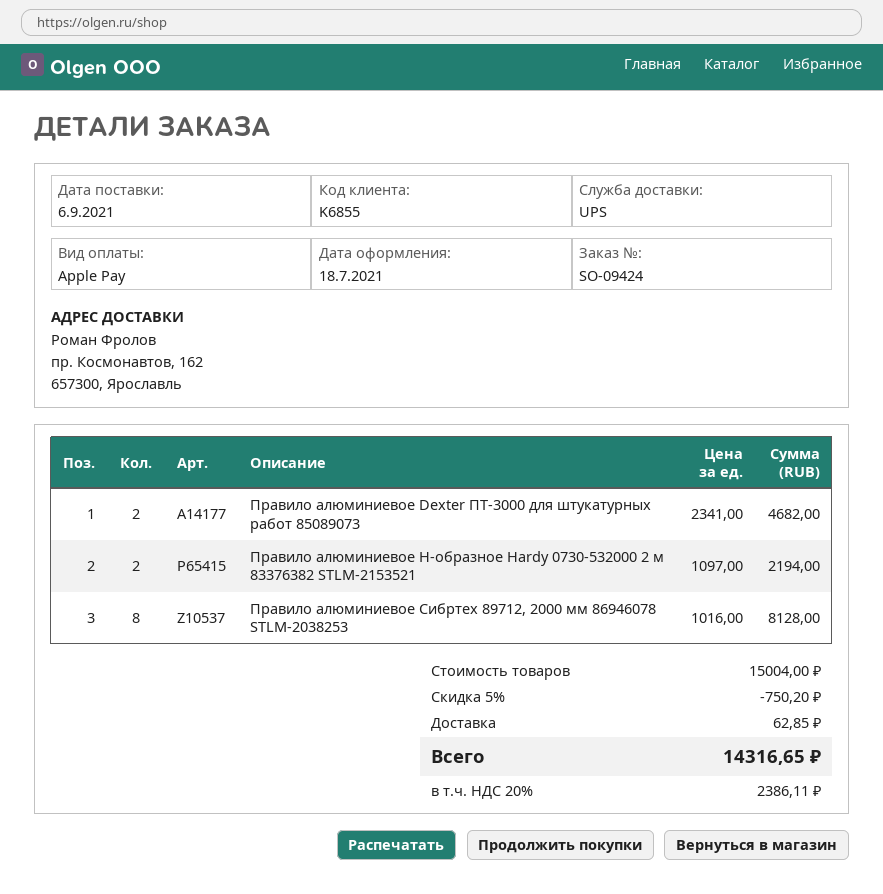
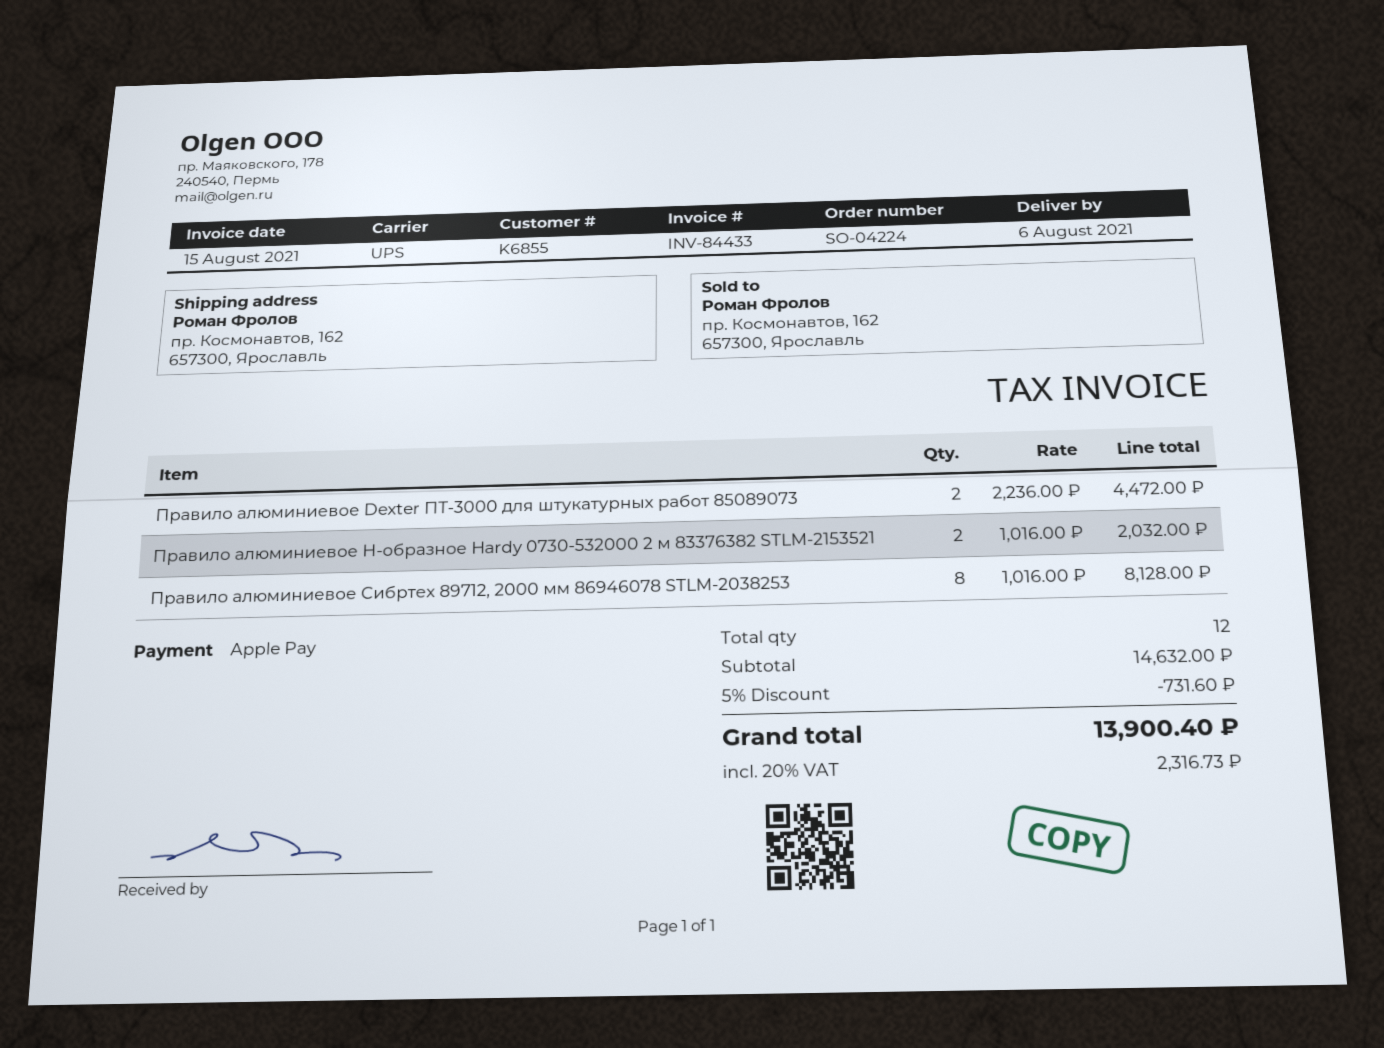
order number: SO-09424 -> SO-04224
delivery date: 2021-09-06 -> 2021-08-06
Правило алюминиевое Dexter ПТ-3000 для штукатурных работ 85089073: 2 x 2341.00 = 4682.00 -> 2 x 2236.00 = 4472.00
Правило алюминиевое Н-образное Hardy 0730-532000 2 м 83376382 STLM-2153521: 2 x 1097.00 = 2194.00 -> 2 x 1016.00 = 2032.00
subtotal: 15004.00 -> 14632.00
discount: 5% = 750.20 -> 5% = 731.60
shipping: 62.85 -> none
tax: 20% = 2386.11 -> 20% = 2316.73
total: 14316.65 -> 13900.40

